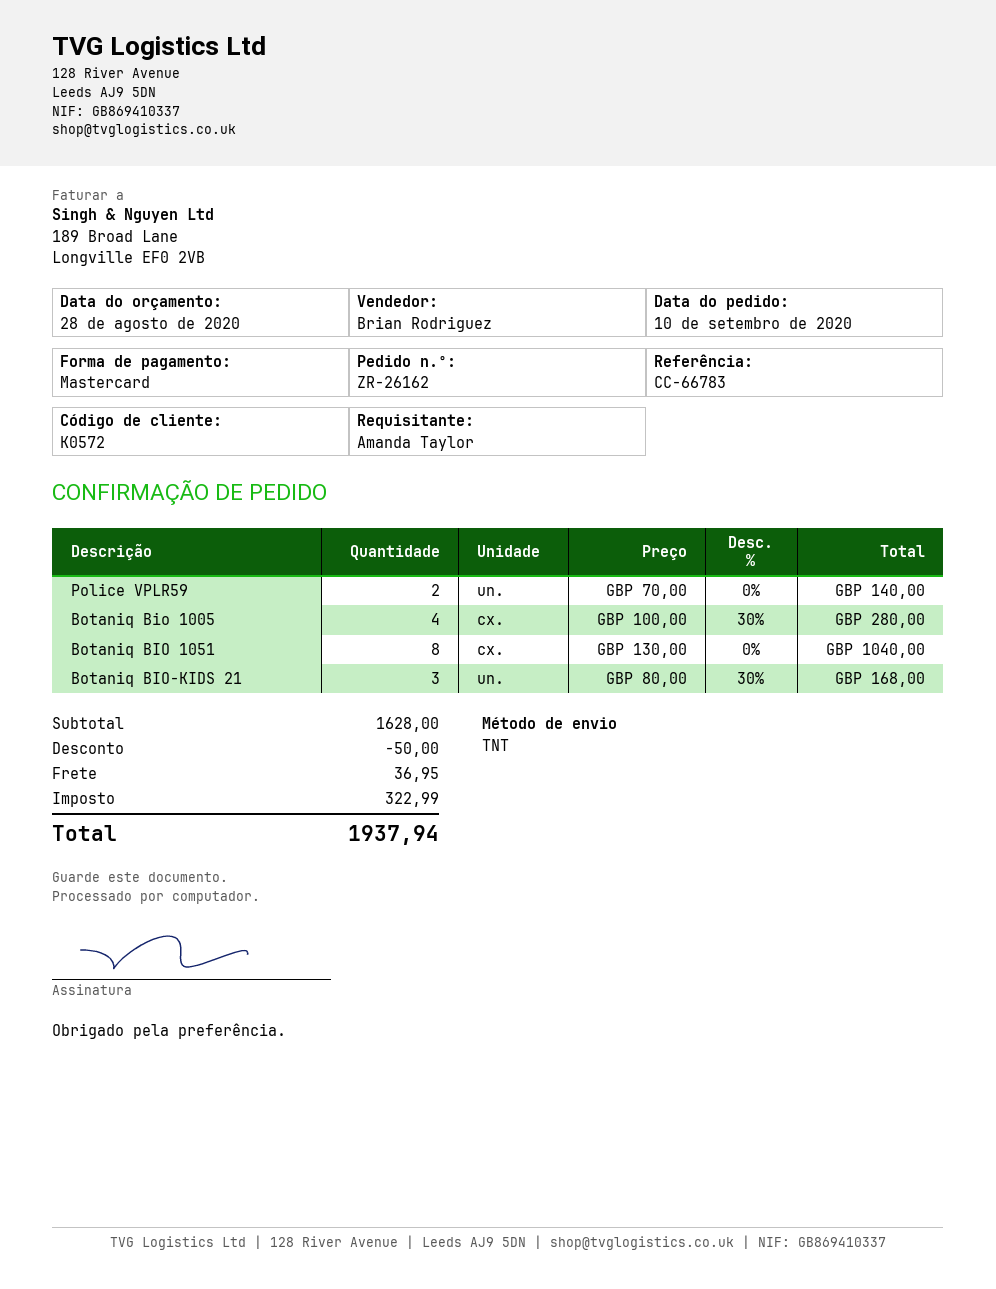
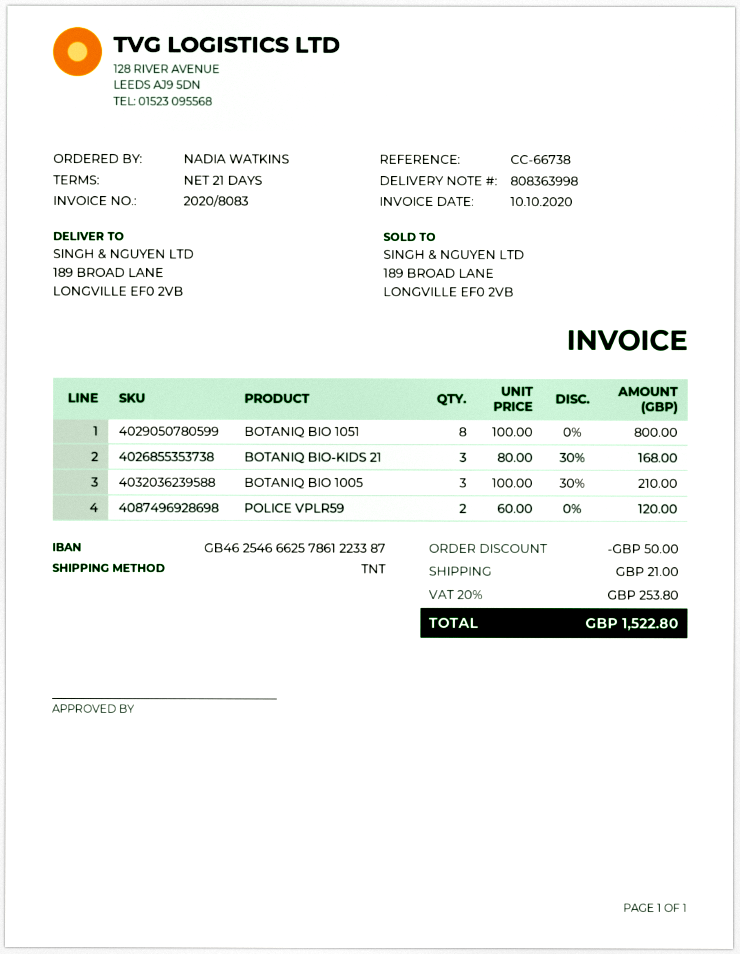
reference: CC-66783 -> CC-66738
ordered by: Amanda Taylor -> NADIA WATKINS
Police VPLR59: 2 x 70.00 = 140.00 -> 2 x 60.00 = 120.00
Botaniq Bio 1005: 4 x 100.00 - 30% = 280.00 -> 3 x 100.00 - 30% = 210.00
Botaniq BIO 1051: 8 x 130.00 = 1040.00 -> 8 x 100.00 = 800.00
shipping: 36.95 -> 21.00
tax: 322.99 -> 253.80
total: 1937.94 -> 1522.80

